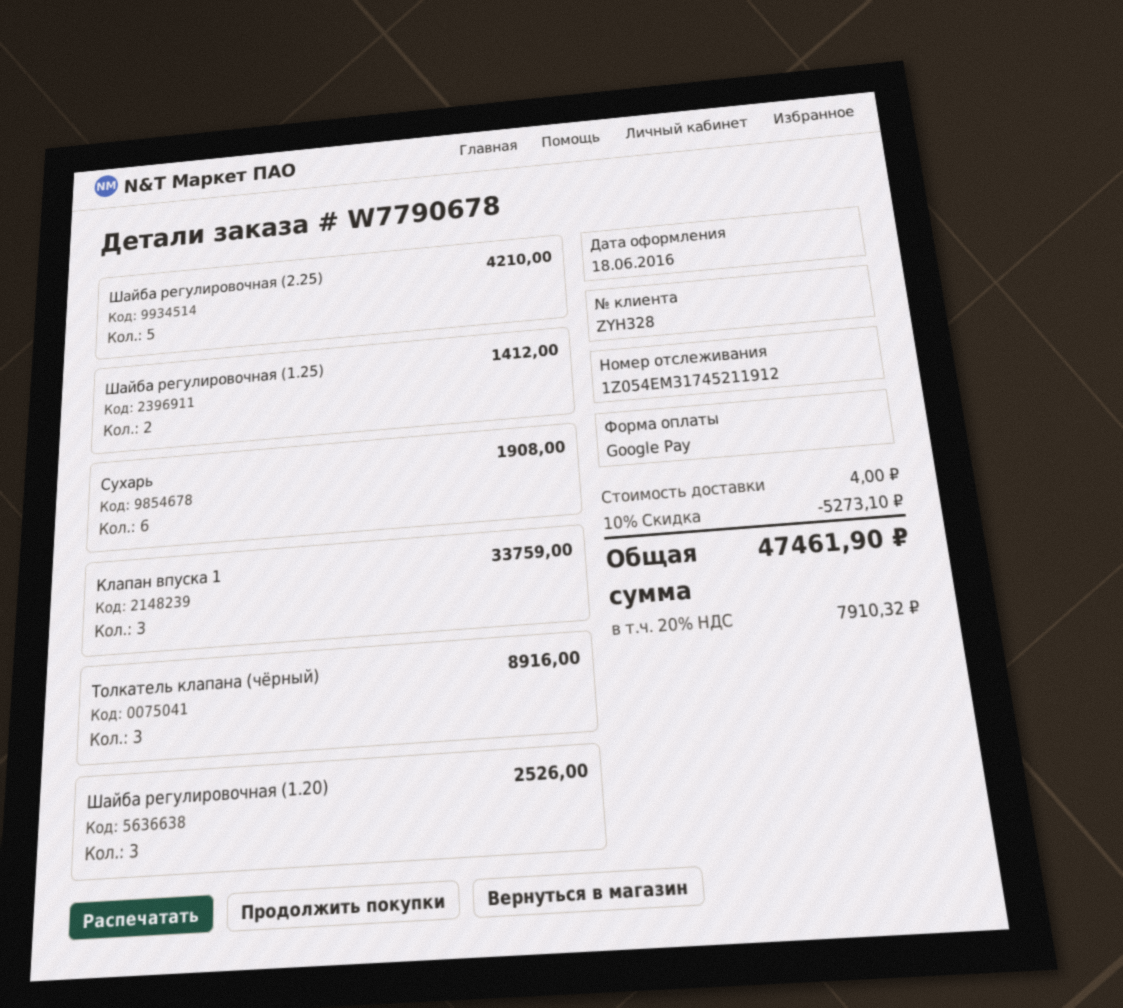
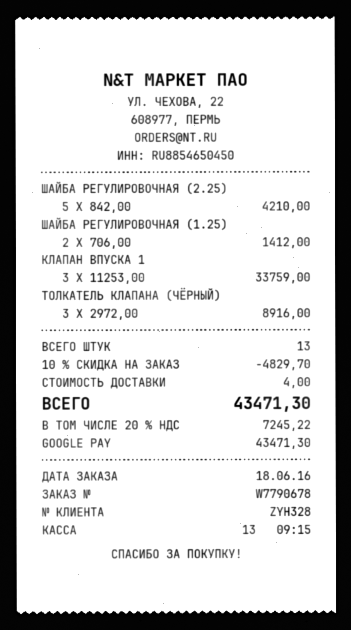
Сухарь: 6 for 1908.00 -> none
Шайба регулировочная (1.20): 3 for 2526.00 -> none
discount: 10% = 5273.10 -> 10% = 4829.70
tax: 20% = 7910.32 -> 20% = 7245.22
total: 47461.90 -> 43471.30

